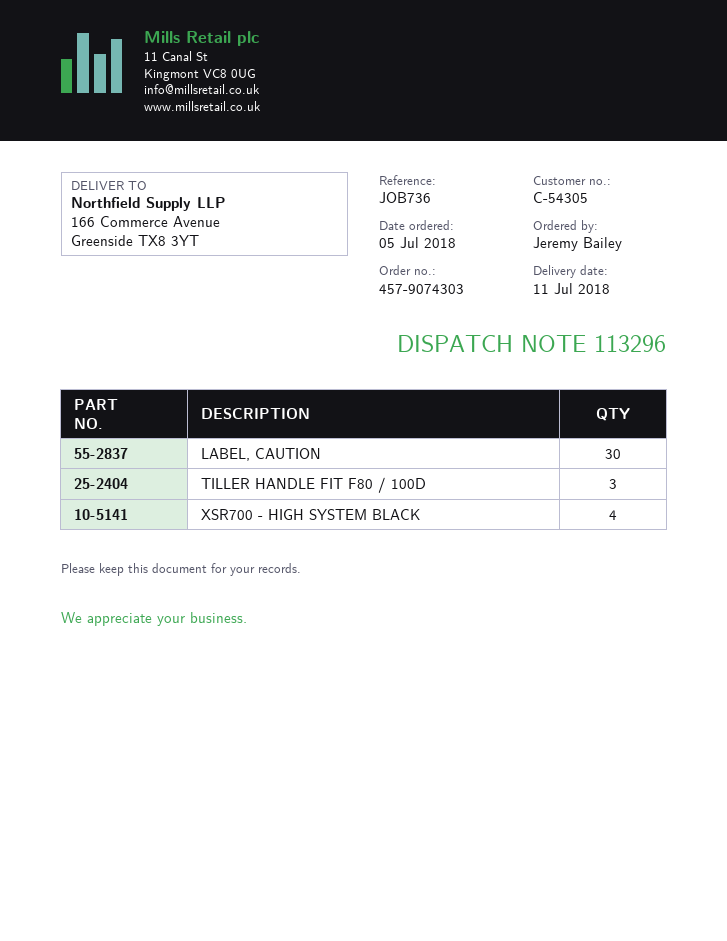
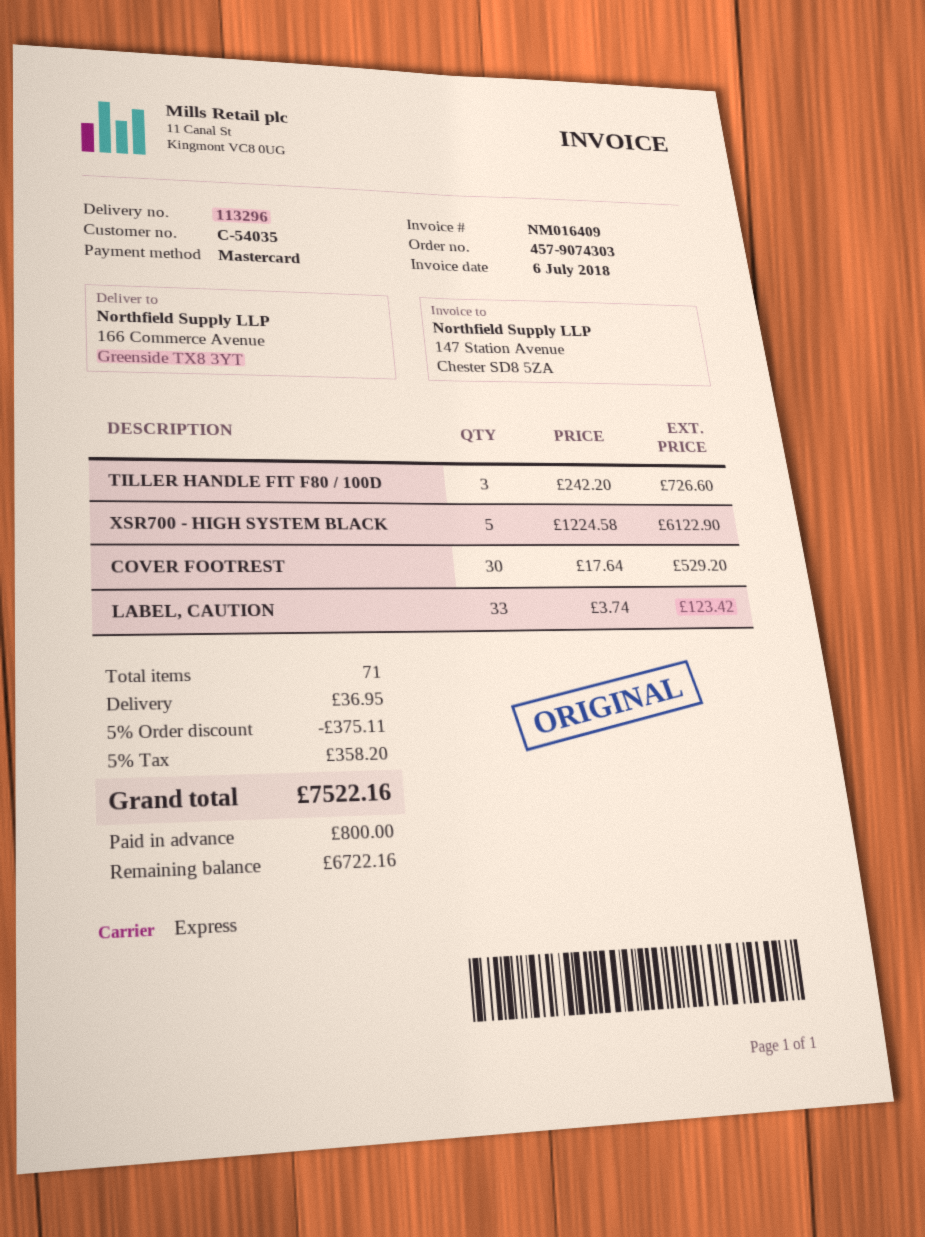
customer number: C-54305 -> C-54035
LABEL, CAUTION: 30 -> 33
XSR700 - HIGH SYSTEM BLACK: 4 -> 5
COVER FOOTREST: none -> 30

